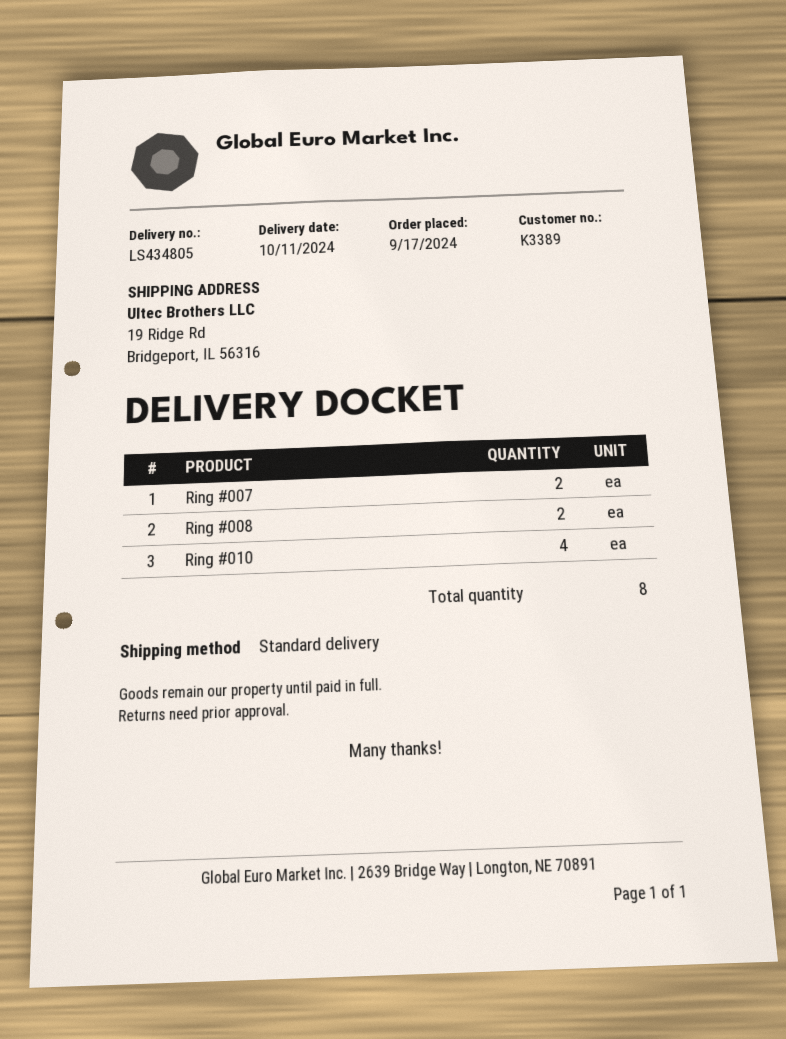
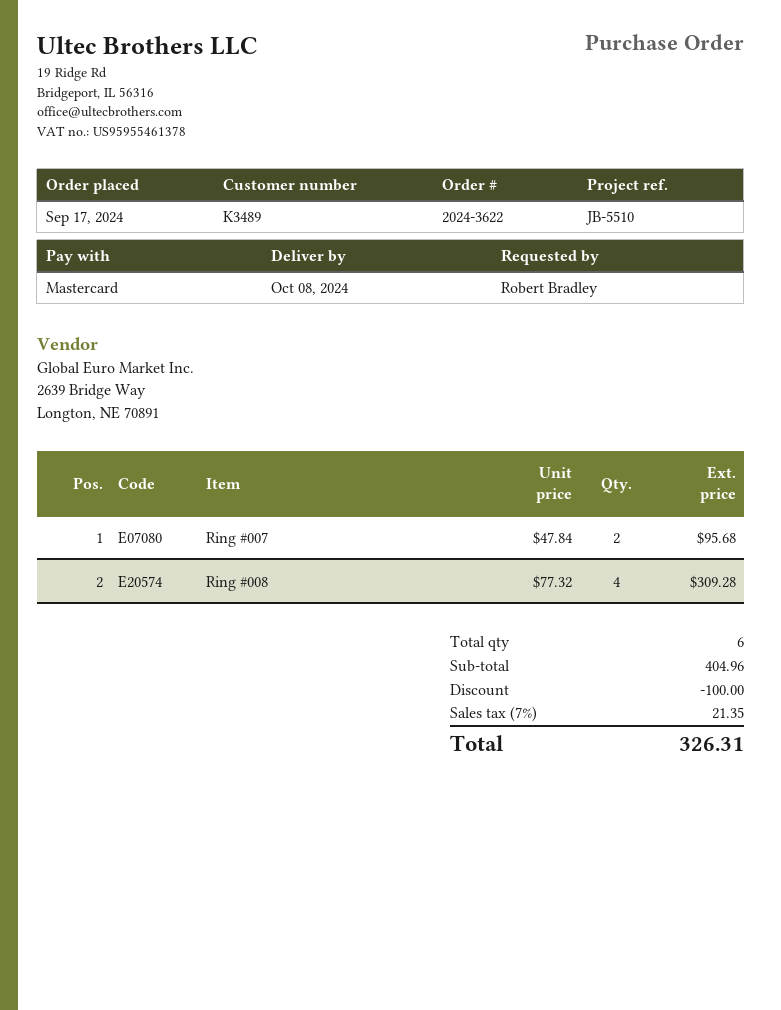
delivery date: 2024-10-11 -> 2024-10-08
customer number: K3389 -> K3489
Ring #008: 2 -> 4
Ring #010: 4 -> none
total quantity: 8 -> 6

